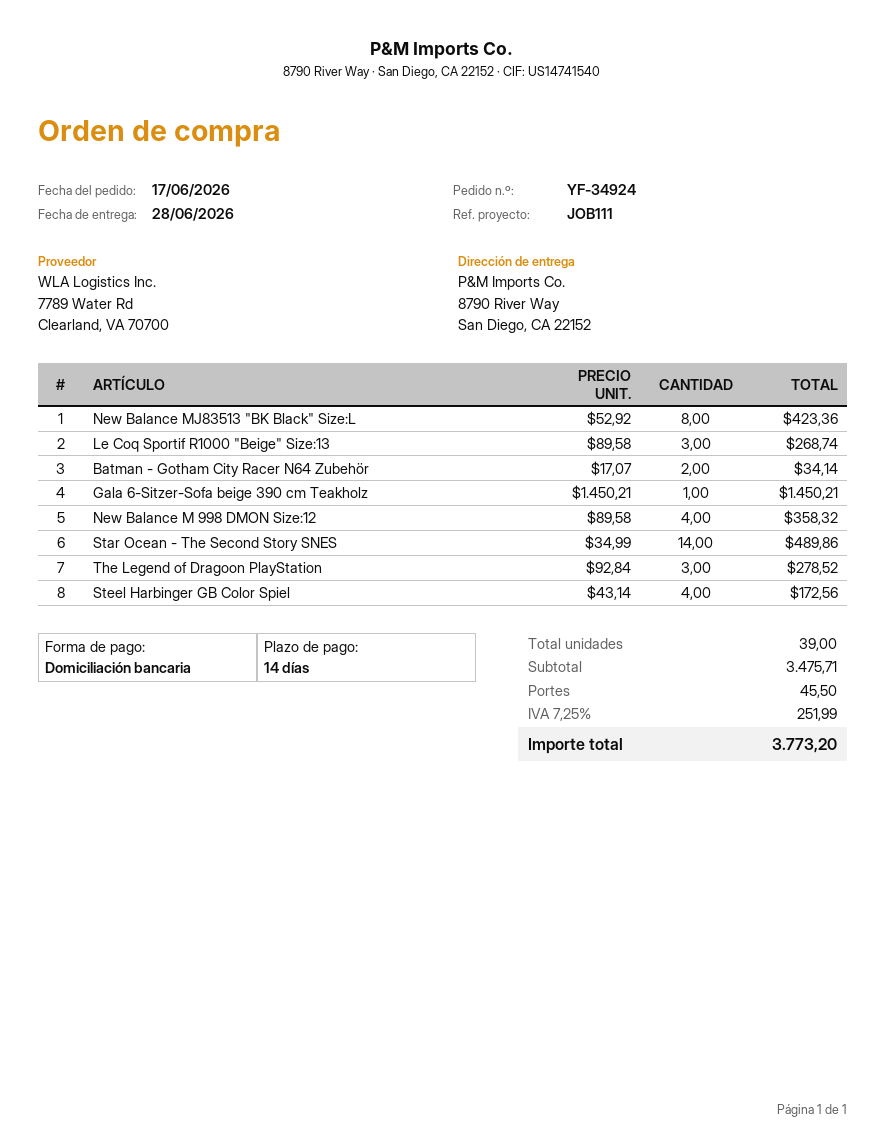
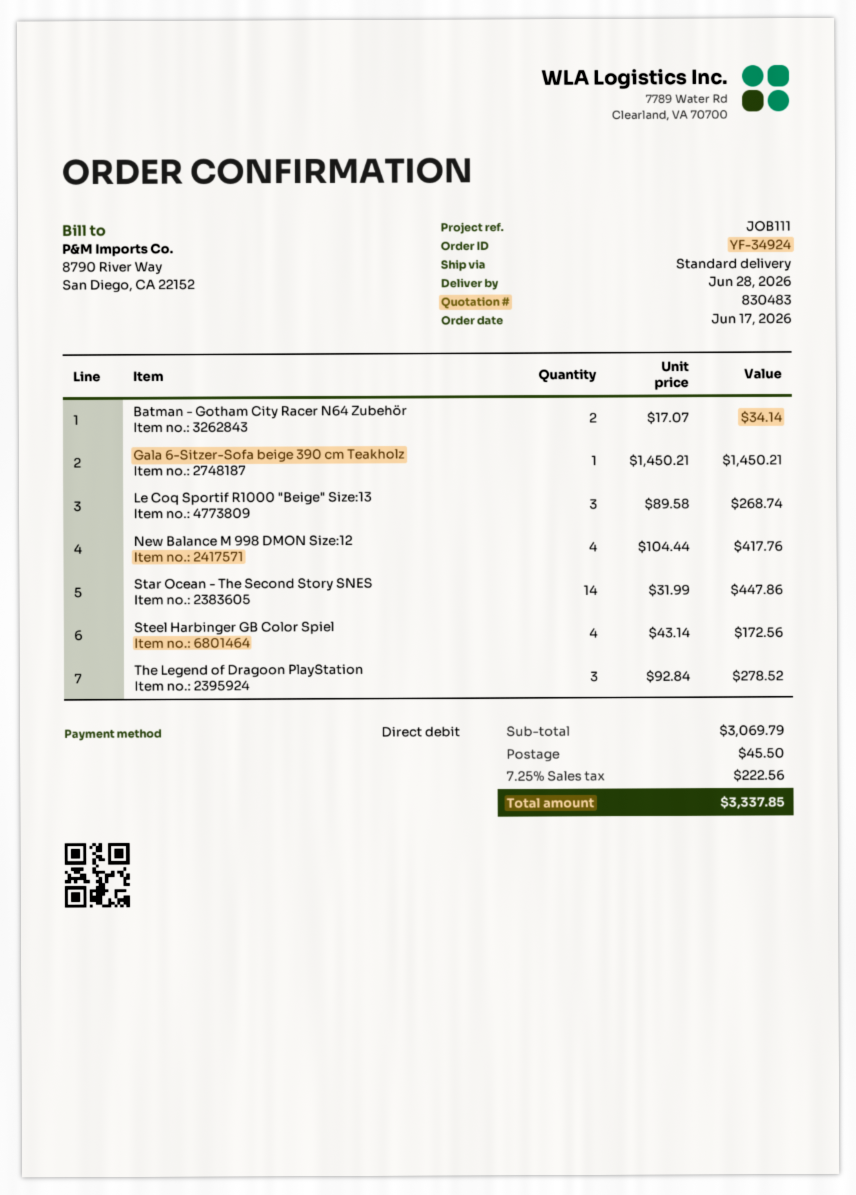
New Balance MJ83513 "BK Black" Size:L: 8 x 52.92 = 423.36 -> none
New Balance M 998 DMON Size:12: 4 x 89.58 = 358.32 -> 4 x 104.44 = 417.76
Star Ocean - The Second Story SNES: 14 x 34.99 = 489.86 -> 14 x 31.99 = 447.86
subtotal: 3475.71 -> 3069.79
tax: 7.25% = 251.99 -> 7.25% = 222.56
total: 3773.20 -> 3337.85

